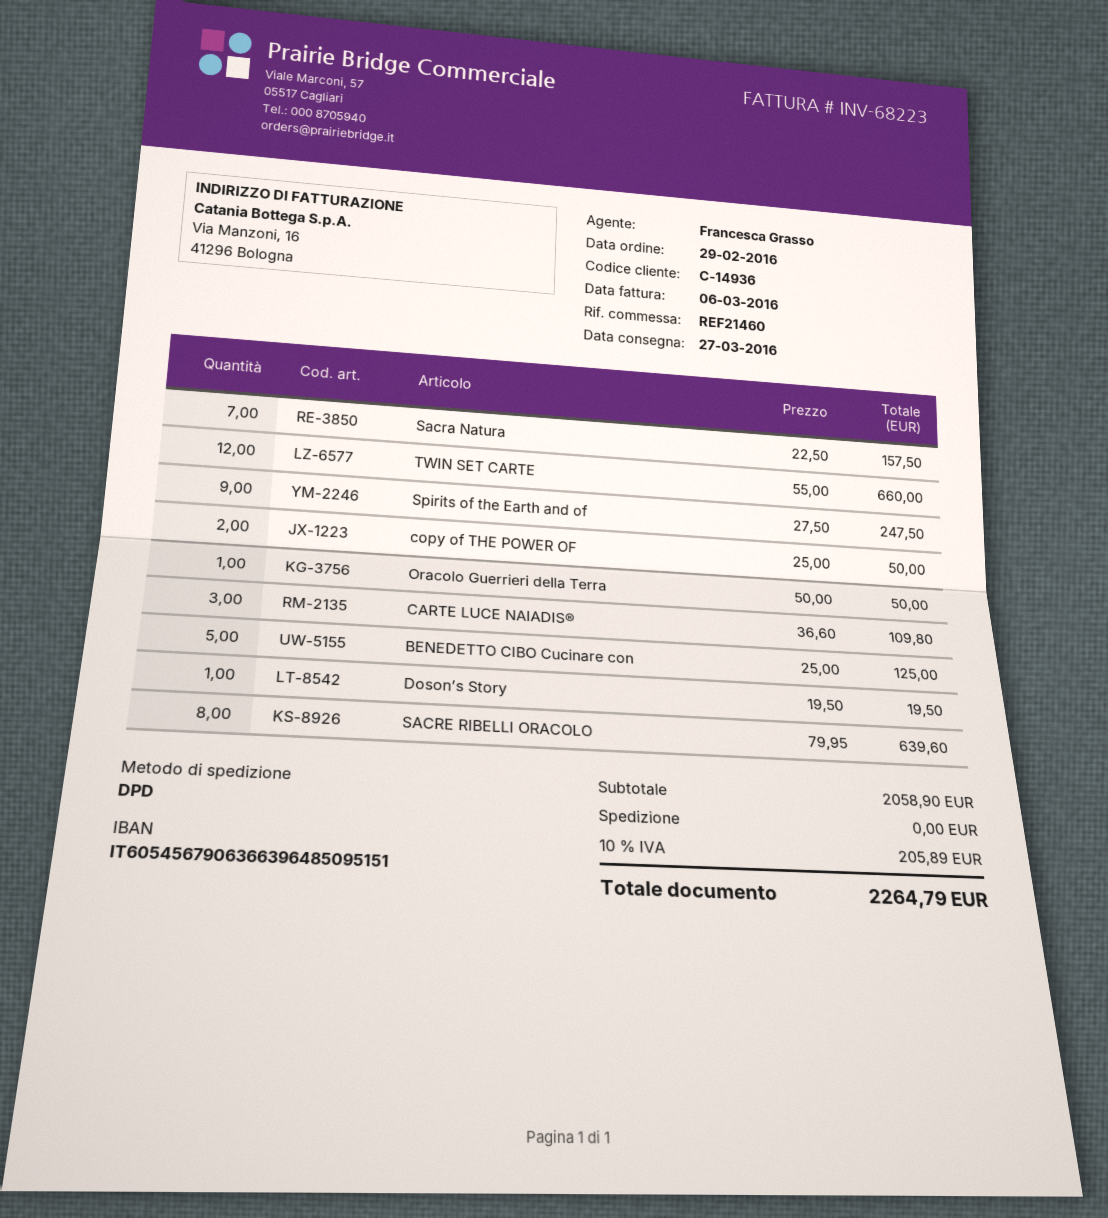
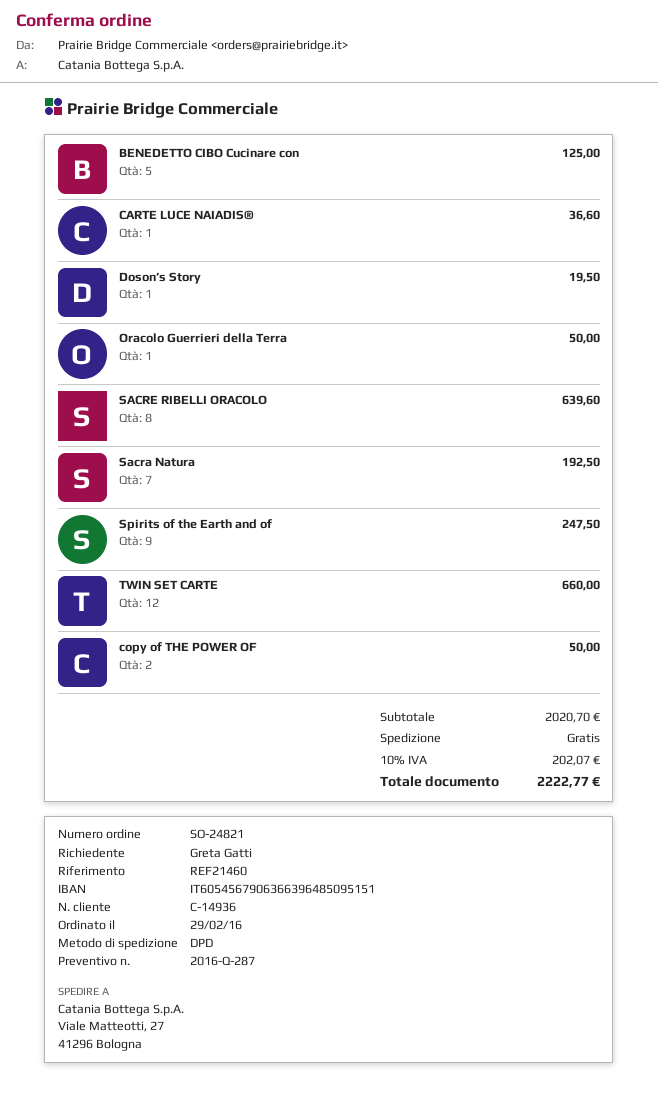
Sacra Natura: 7 for 157.50 -> 7 for 192.50
CARTE LUCE NAIADIS®: 3 for 109.80 -> 1 for 36.60
subtotal: 2058.90 -> 2020.70
tax: 10% = 205.89 -> 10% = 202.07
total: 2264.79 -> 2222.77

